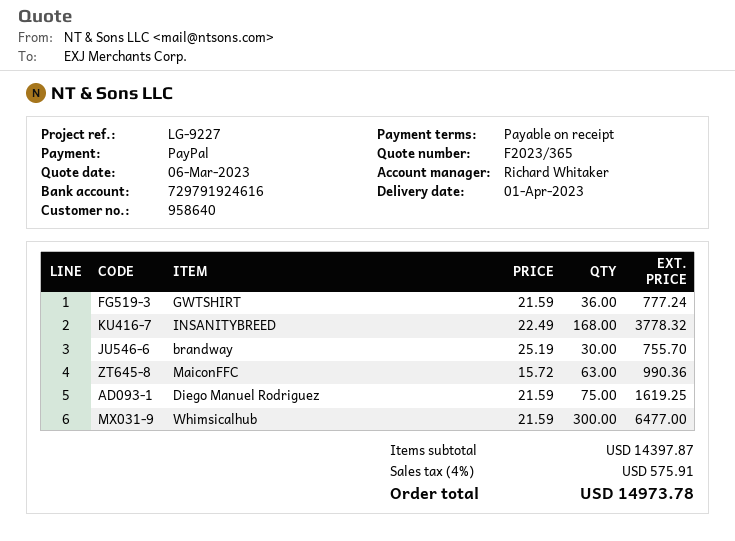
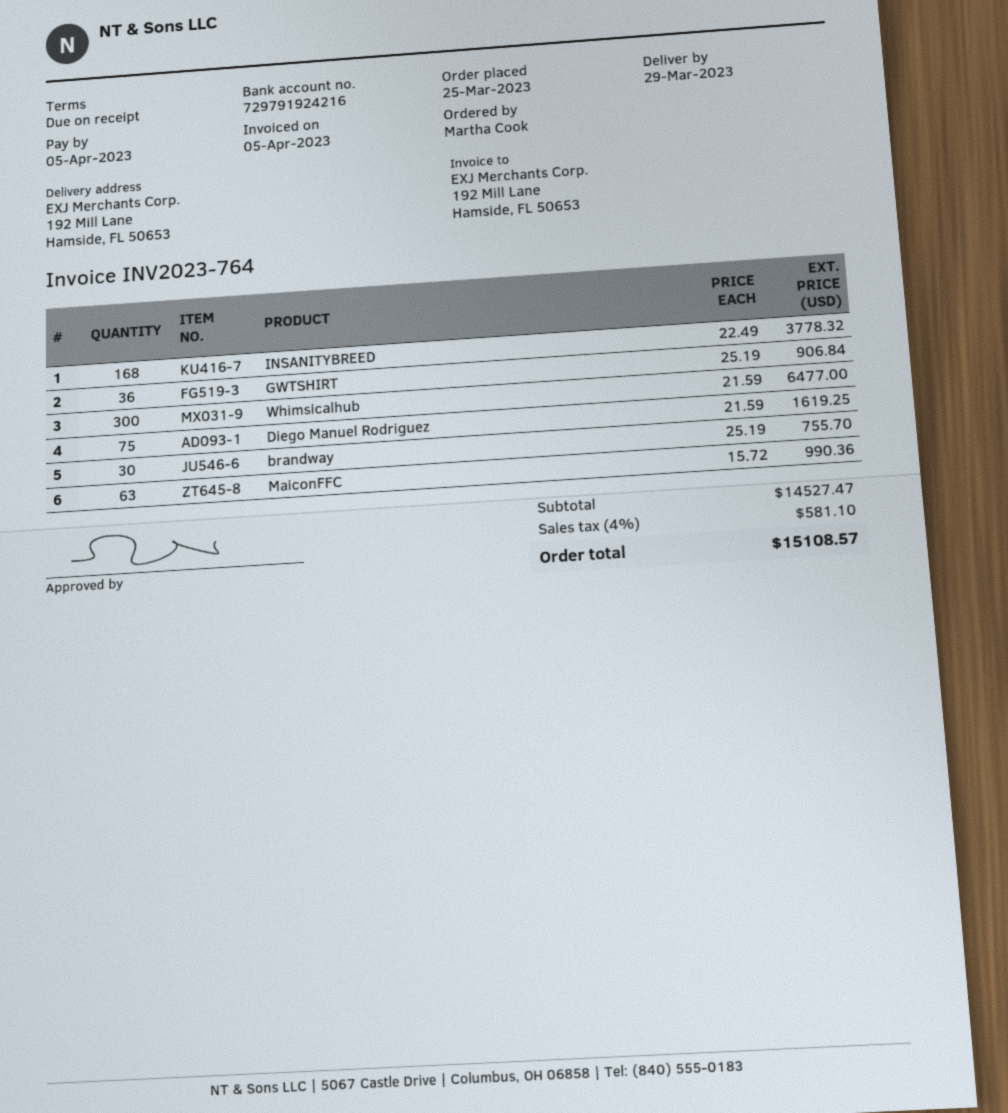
delivery date: 2023-04-01 -> 2023-03-29
bank account: 729791924616 -> 729791924216
GWTSHIRT: 36 x 21.59 = 777.24 -> 36 x 25.19 = 906.84
subtotal: 14397.87 -> 14527.47
tax: 4% = 575.91 -> 4% = 581.10
total: 14973.78 -> 15108.57

